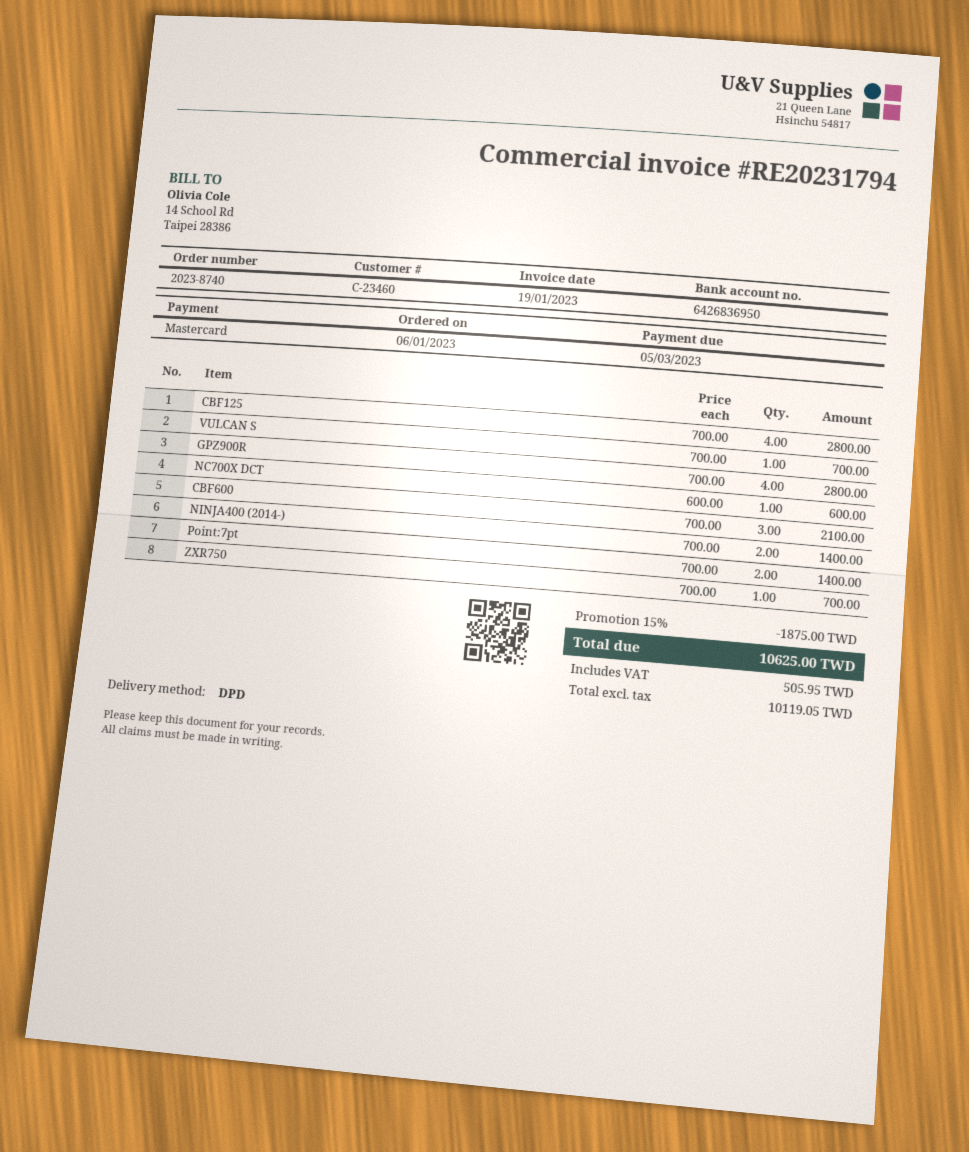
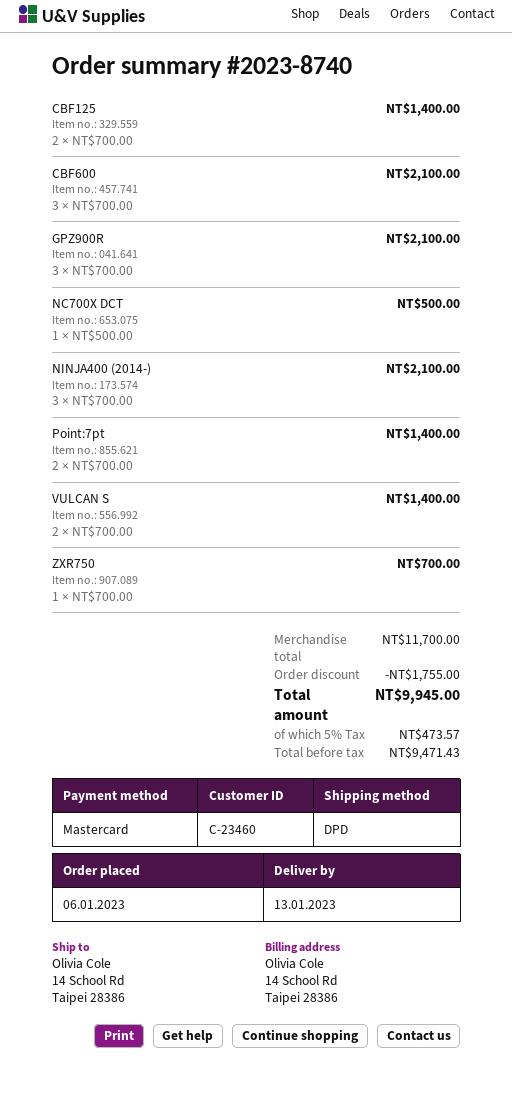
CBF125: 4 x 700.00 = 2800.00 -> 2 x 700.00 = 1400.00
VULCAN S: 1 x 700.00 = 700.00 -> 2 x 700.00 = 1400.00
GPZ900R: 4 x 700.00 = 2800.00 -> 3 x 700.00 = 2100.00
NC700X DCT: 1 x 600.00 = 600.00 -> 1 x 500.00 = 500.00
NINJA400 (2014-): 2 x 700.00 = 1400.00 -> 3 x 700.00 = 2100.00
discount: 1875.00 -> 1755.00
net: 10119.05 -> 9471.43
tax: 505.95 -> 473.57
total: 10625.00 -> 9945.00

